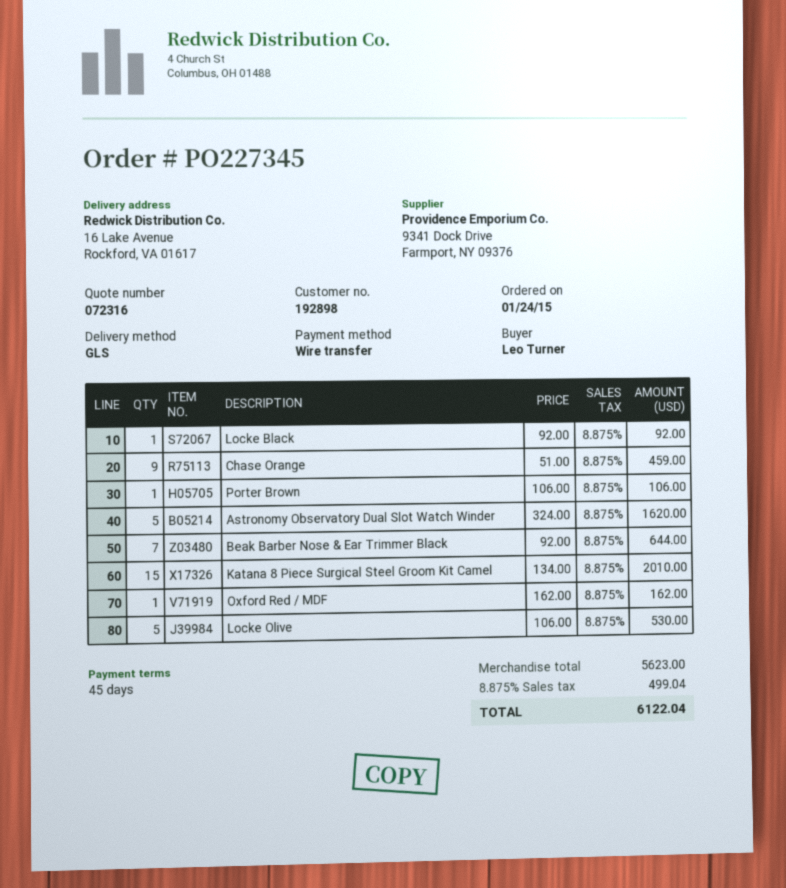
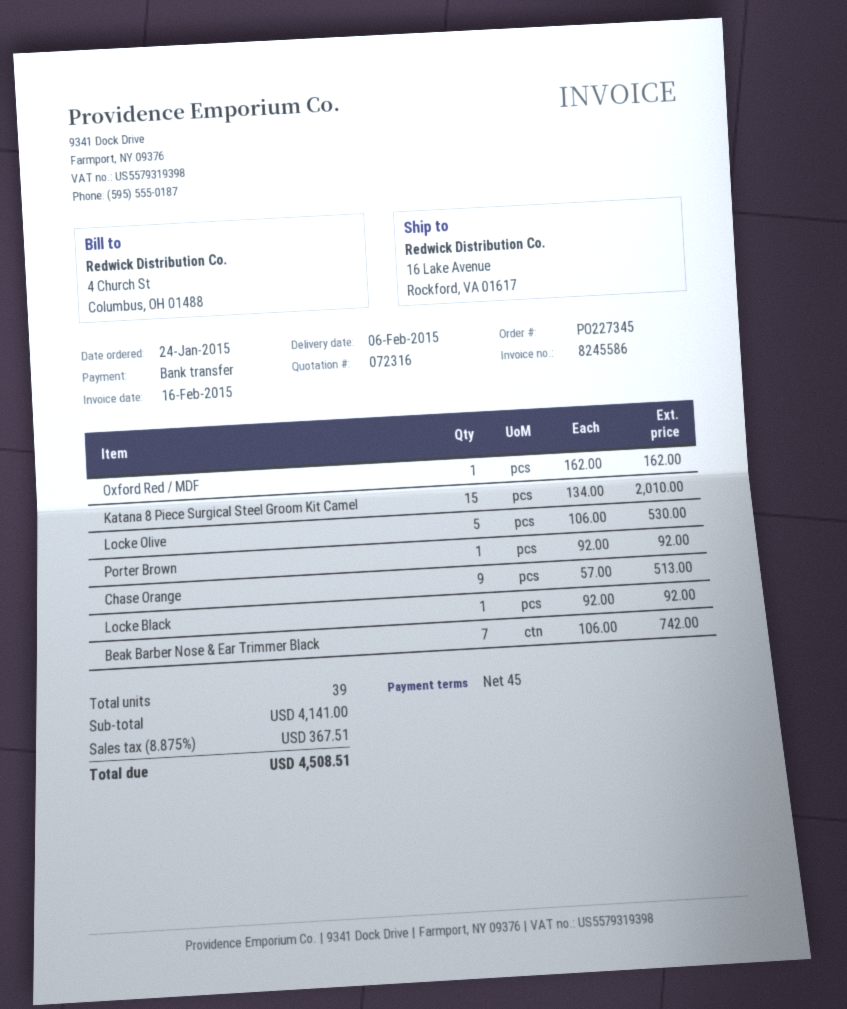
Chase Orange: 9 x 51.00 = 459.00 -> 9 x 57.00 = 513.00
Porter Brown: 1 x 106.00 = 106.00 -> 1 x 92.00 = 92.00
Astronomy Observatory Dual Slot Watch Winder: 5 x 324.00 = 1620.00 -> none
Beak Barber Nose & Ear Trimmer Black: 7 x 92.00 = 644.00 -> 7 x 106.00 = 742.00
subtotal: 5623.00 -> 4141.00
tax: 8.875% = 499.04 -> 8.875% = 367.51
total: 6122.04 -> 4508.51

